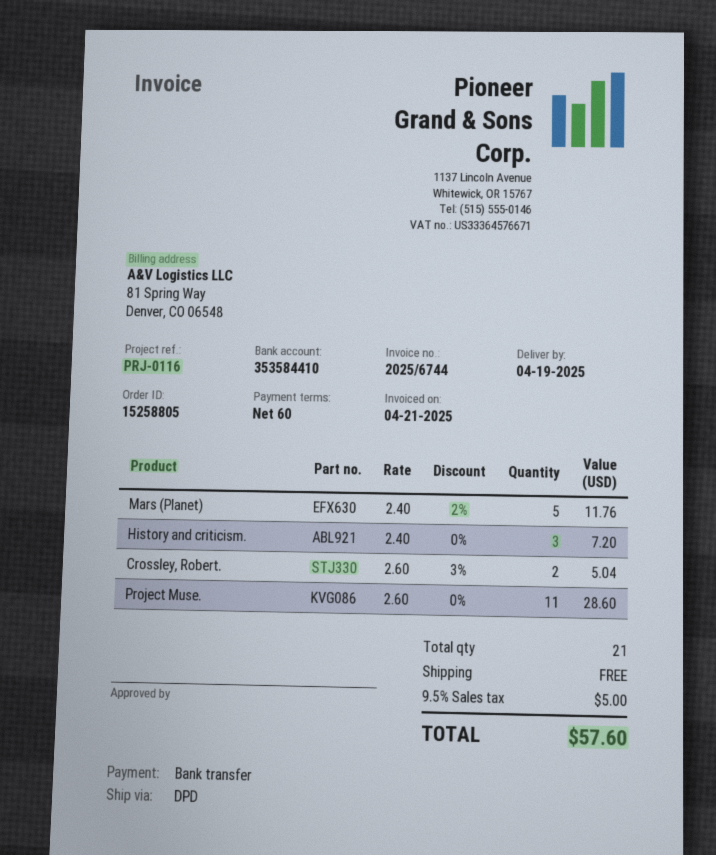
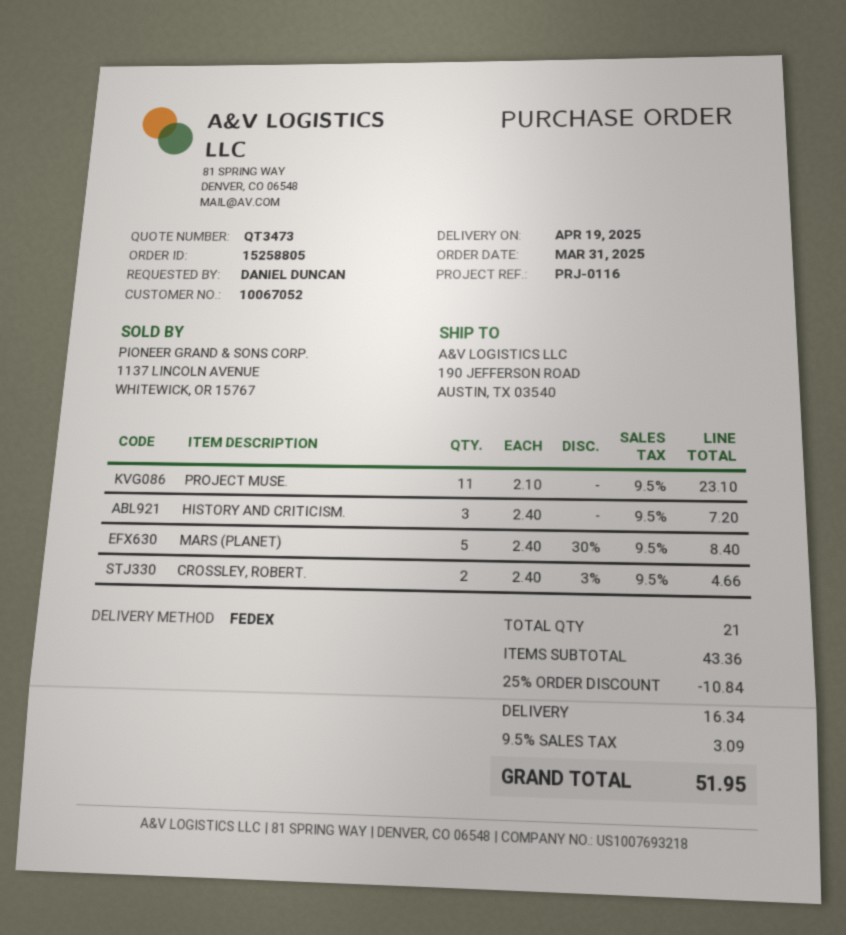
shipping method: DPD -> FedEx
Mars (Planet): 5 x 2.40 - 2% = 11.76 -> 5 x 2.40 - 30% = 8.40
Crossley, Robert.: 2 x 2.60 - 3% = 5.04 -> 2 x 2.40 - 3% = 4.66
Project Muse.: 11 x 2.60 = 28.60 -> 11 x 2.10 = 23.10
discount: none -> 25% = 10.84
shipping: 0.00 -> 16.34
tax: 9.5% = 5.00 -> 9.5% = 3.09
total: 57.60 -> 51.95

